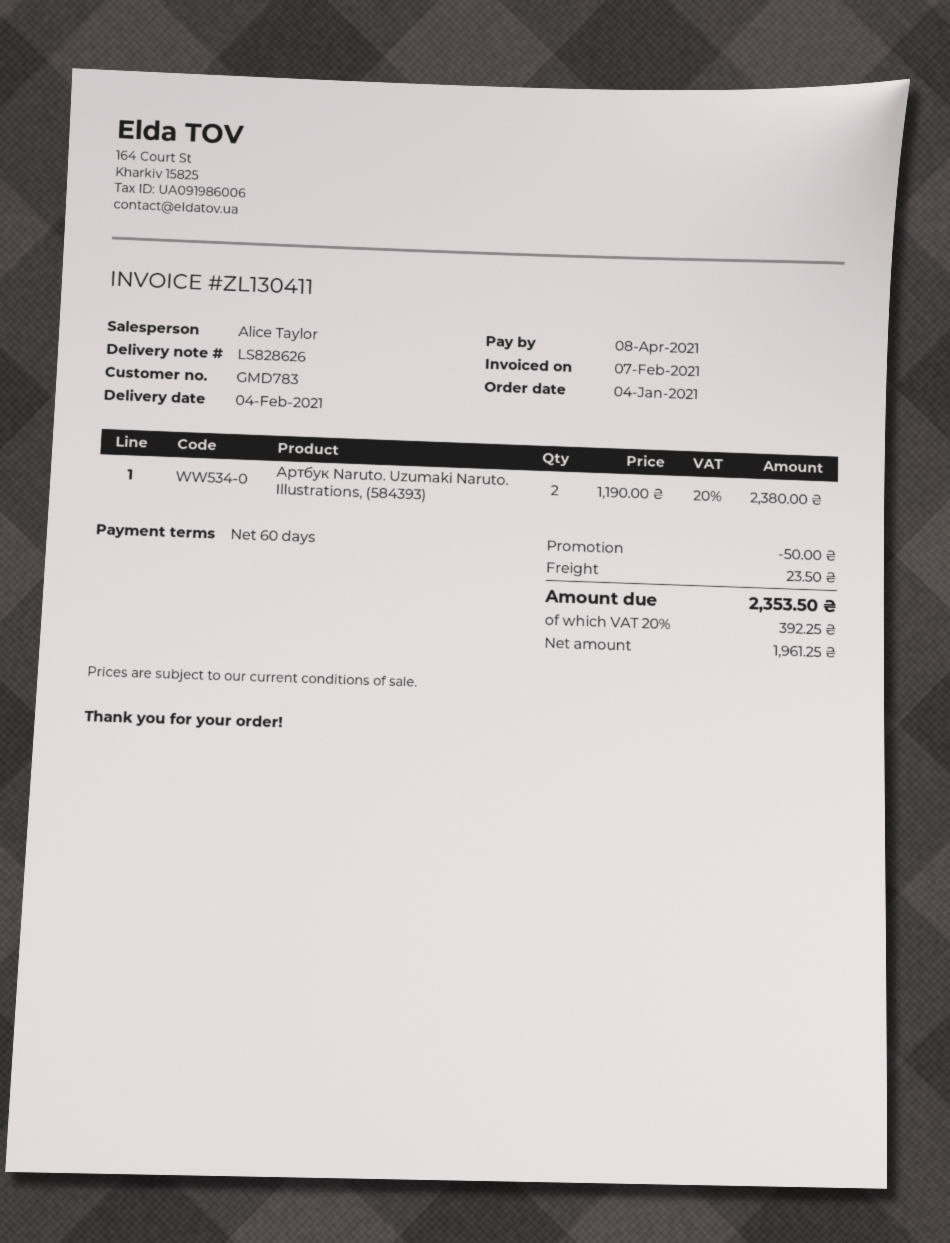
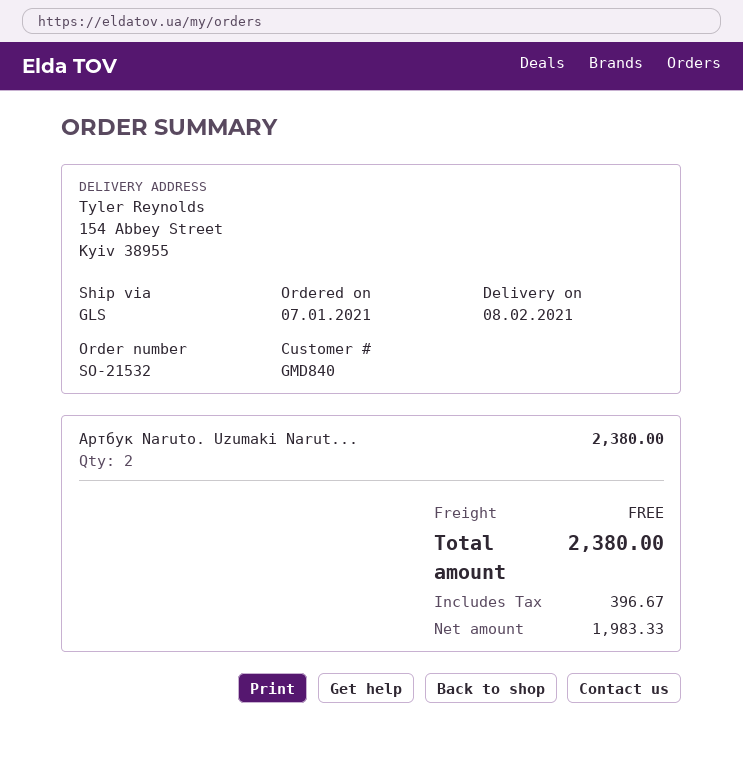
order date: 2021-01-04 -> 2021-01-07
delivery date: 2021-02-04 -> 2021-02-08
customer number: GMD783 -> GMD840
discount: 50.00 -> none
shipping: 23.50 -> 0.00
net: 1961.25 -> 1983.33
tax: 392.25 -> 396.67
total: 2353.50 -> 2380.00

